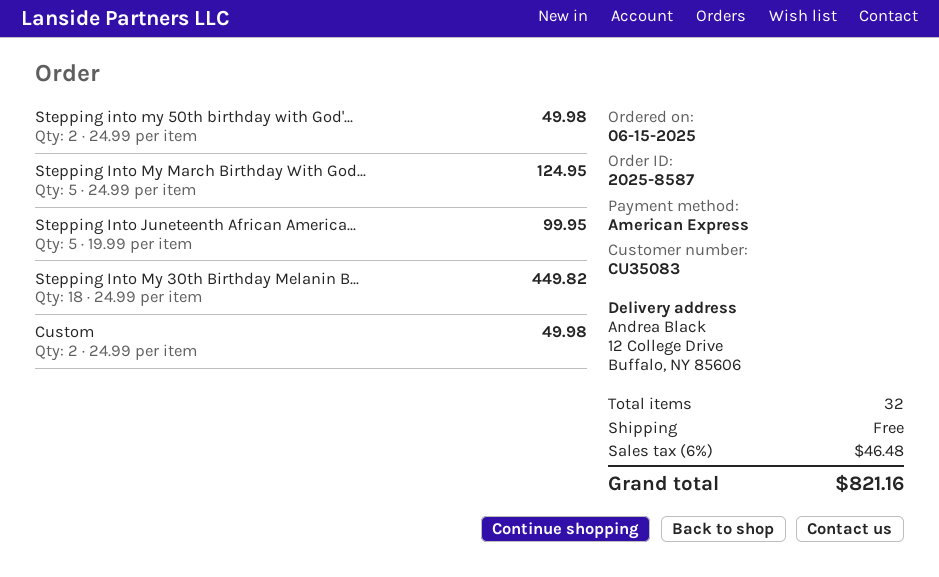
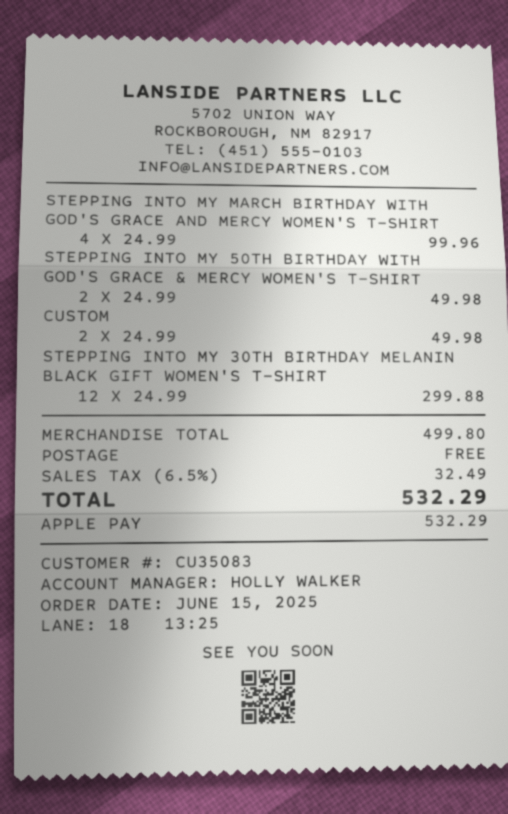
payment method: American Express -> Apple Pay
Stepping Into My March Birthday With God...: 5 x 24.99 = 124.95 -> 4 x 24.99 = 99.96
Stepping Into Juneteenth African America...: 5 x 19.99 = 99.95 -> none
Stepping Into My 30th Birthday Melanin B...: 18 x 24.99 = 449.82 -> 12 x 24.99 = 299.88
tax: 6% = 46.48 -> 6.5% = 32.49
total: 821.16 -> 532.29

